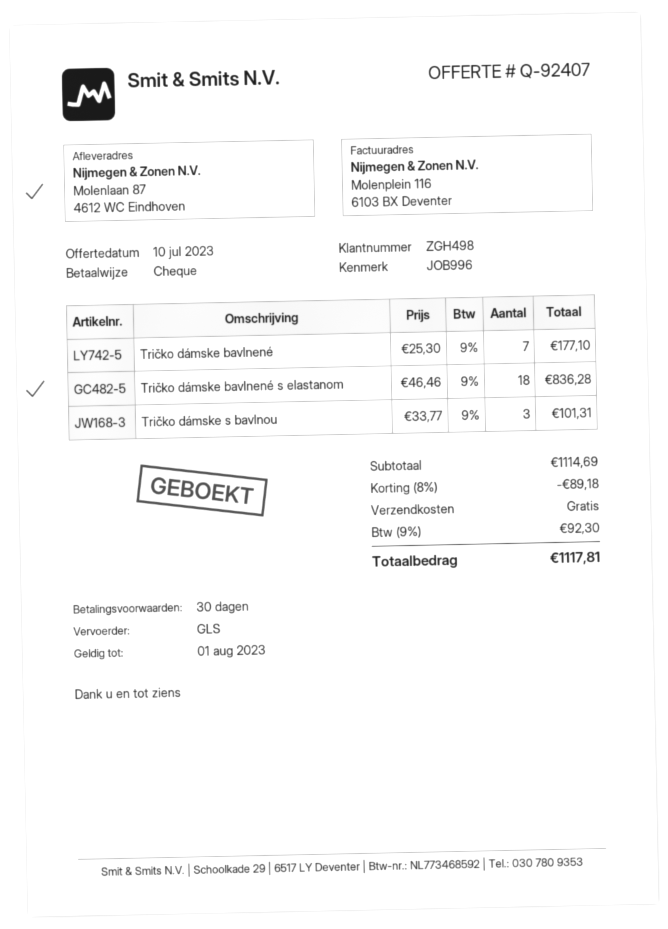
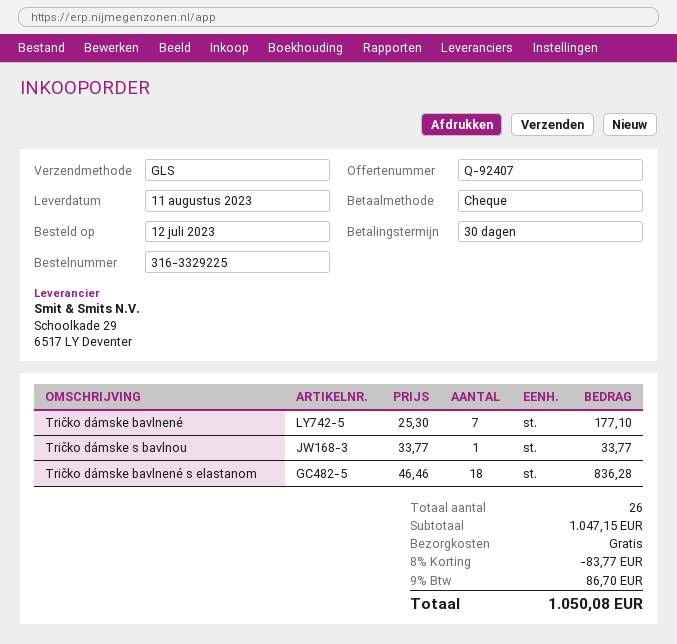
Tričko dámske s bavlnou: 3 x 33.77 = 101.31 -> 1 x 33.77 = 33.77
subtotal: 1114.69 -> 1047.15
discount: 8% = 89.18 -> 8% = 83.77
tax: 9% = 92.30 -> 9% = 86.70
total: 1117.81 -> 1050.08

